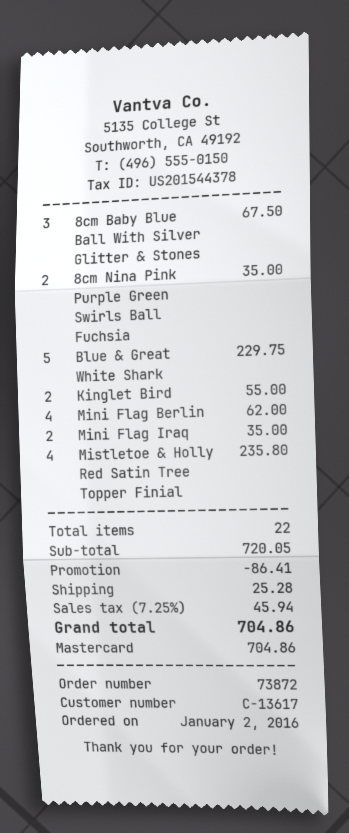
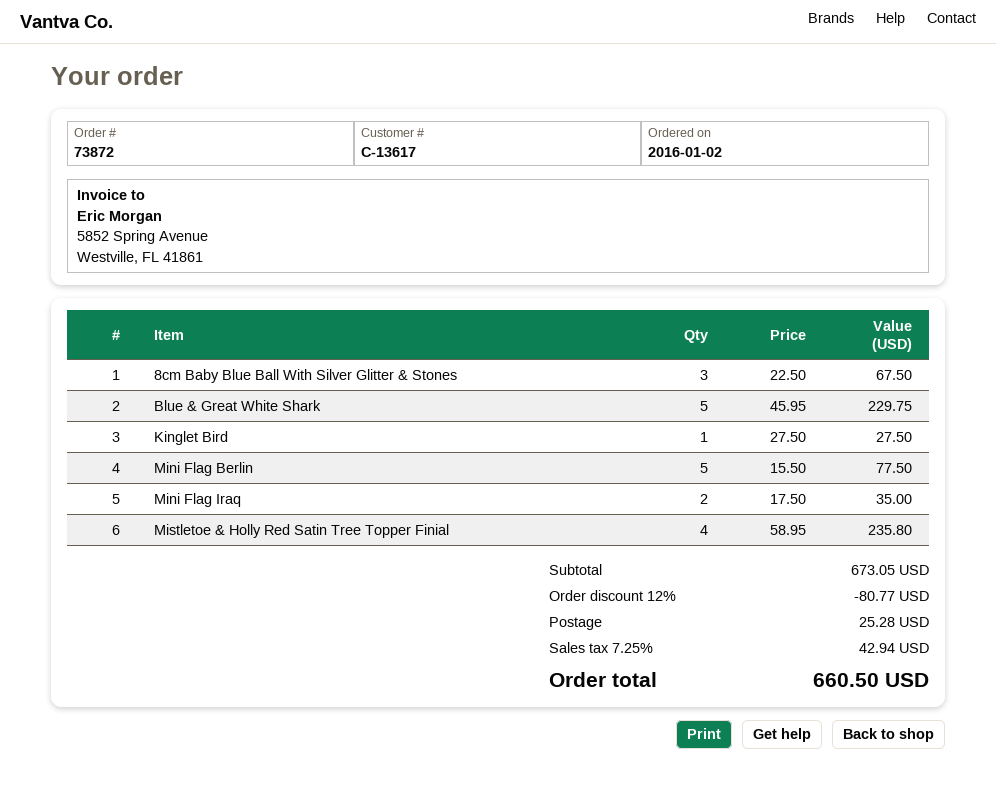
8cm Nina Pink Purple Green Swirls Ball Fuchsia: 2 for 35.00 -> none
Kinglet Bird: 2 for 55.00 -> 1 for 27.50
Mini Flag Berlin: 4 for 62.00 -> 5 for 77.50
subtotal: 720.05 -> 673.05
discount: 86.41 -> 80.77
tax: 7.25% = 45.94 -> 7.25% = 42.94
total: 704.86 -> 660.50

